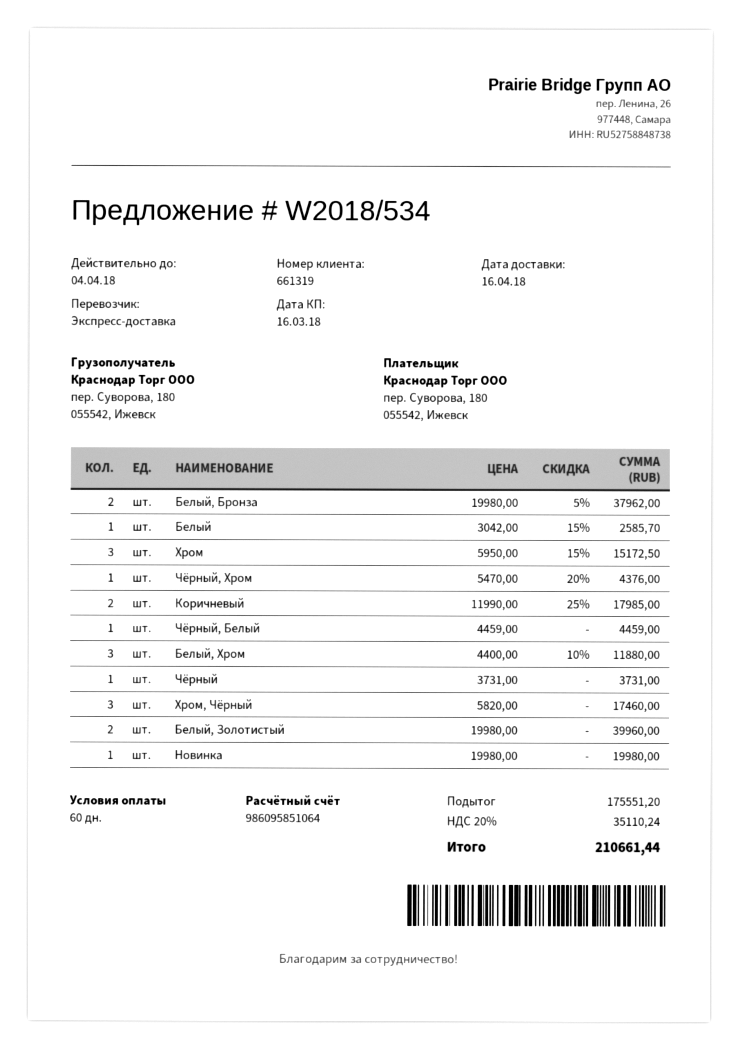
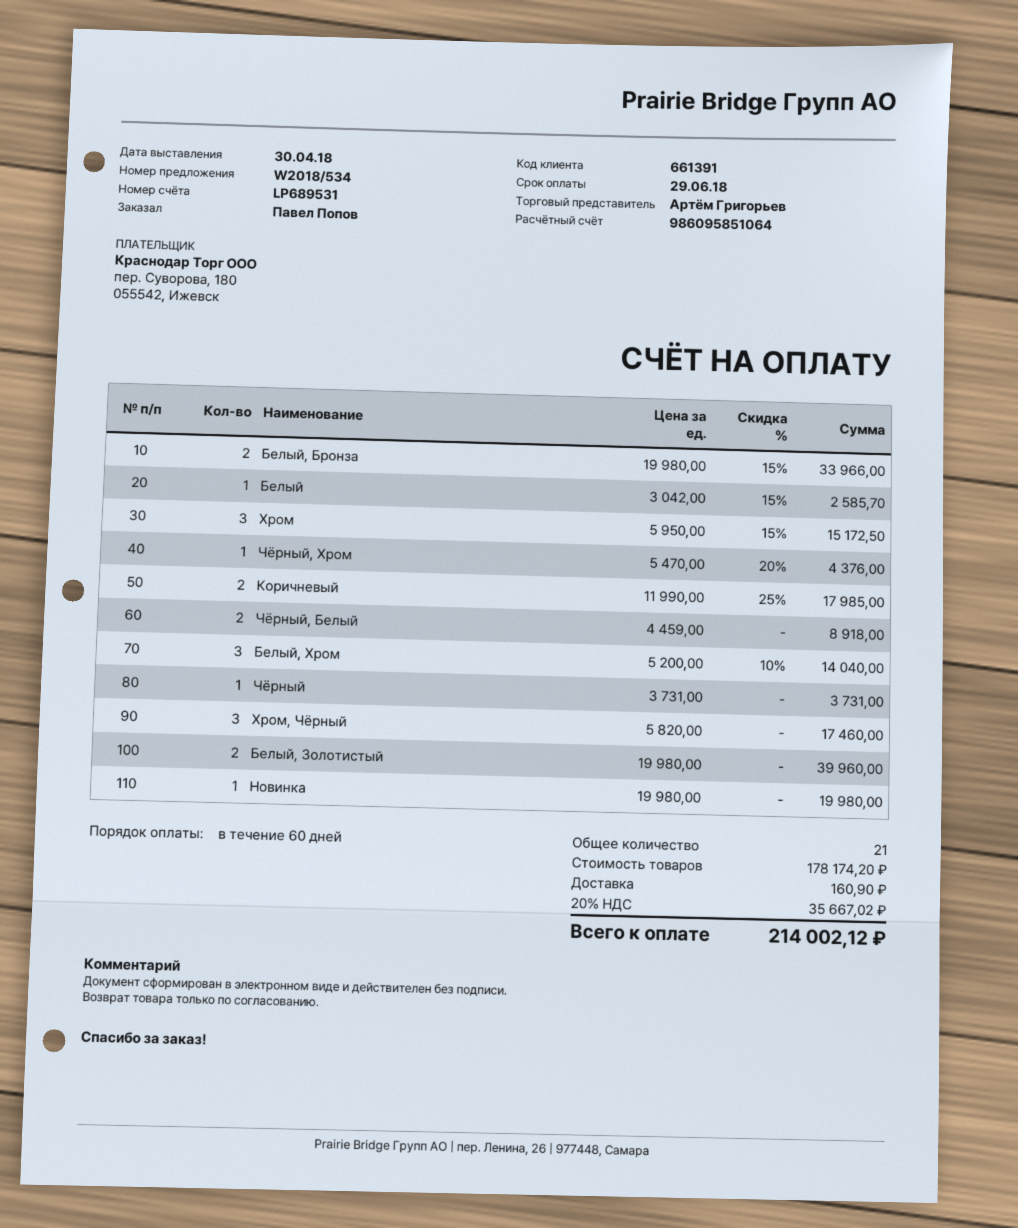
customer number: 661319 -> 661391
Белый, Бронза: 2 x 19980.00 - 5% = 37962.00 -> 2 x 19980.00 - 15% = 33966.00
Чёрный, Белый: 1 x 4459.00 = 4459.00 -> 2 x 4459.00 = 8918.00
Белый, Хром: 3 x 4400.00 - 10% = 11880.00 -> 3 x 5200.00 - 10% = 14040.00
subtotal: 175551.20 -> 178174.20
shipping: none -> 160.90
tax: 20% = 35110.24 -> 20% = 35667.02
total: 210661.44 -> 214002.12

